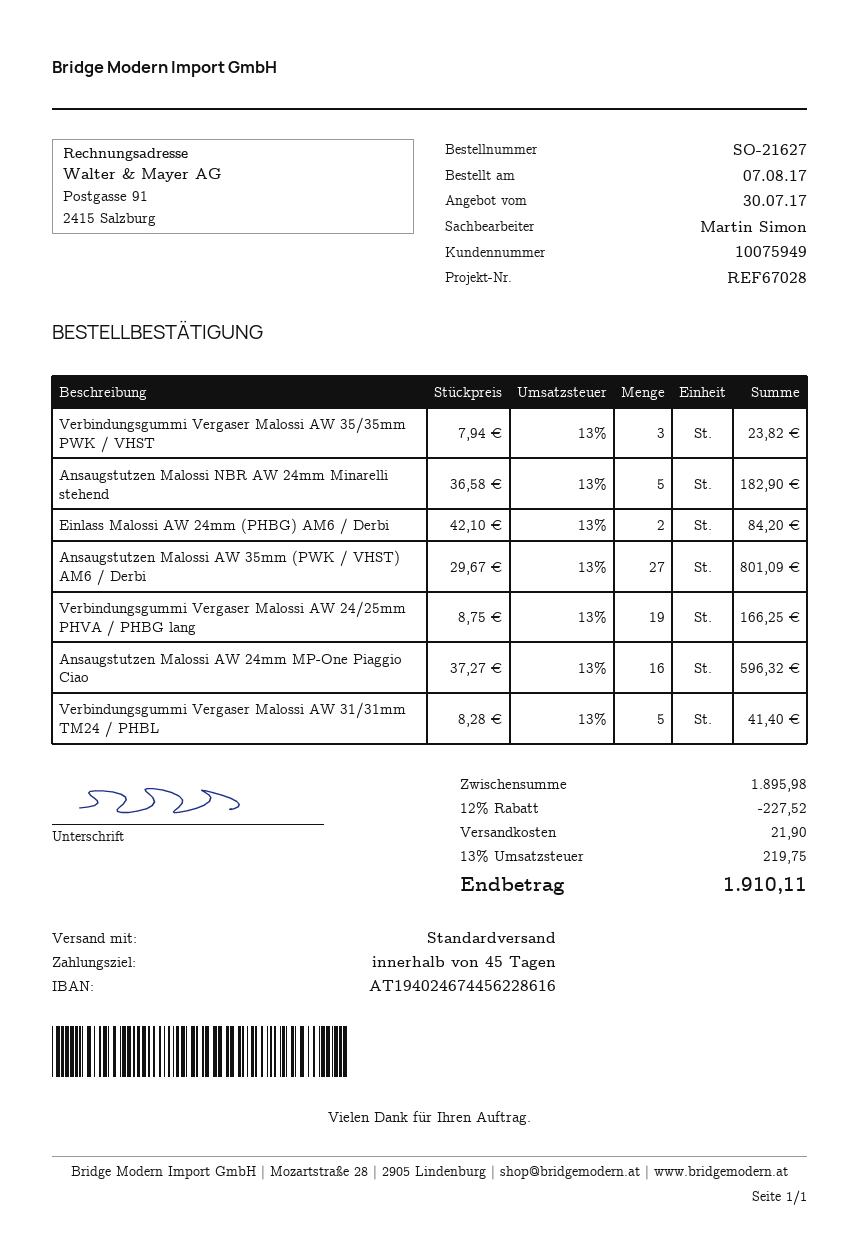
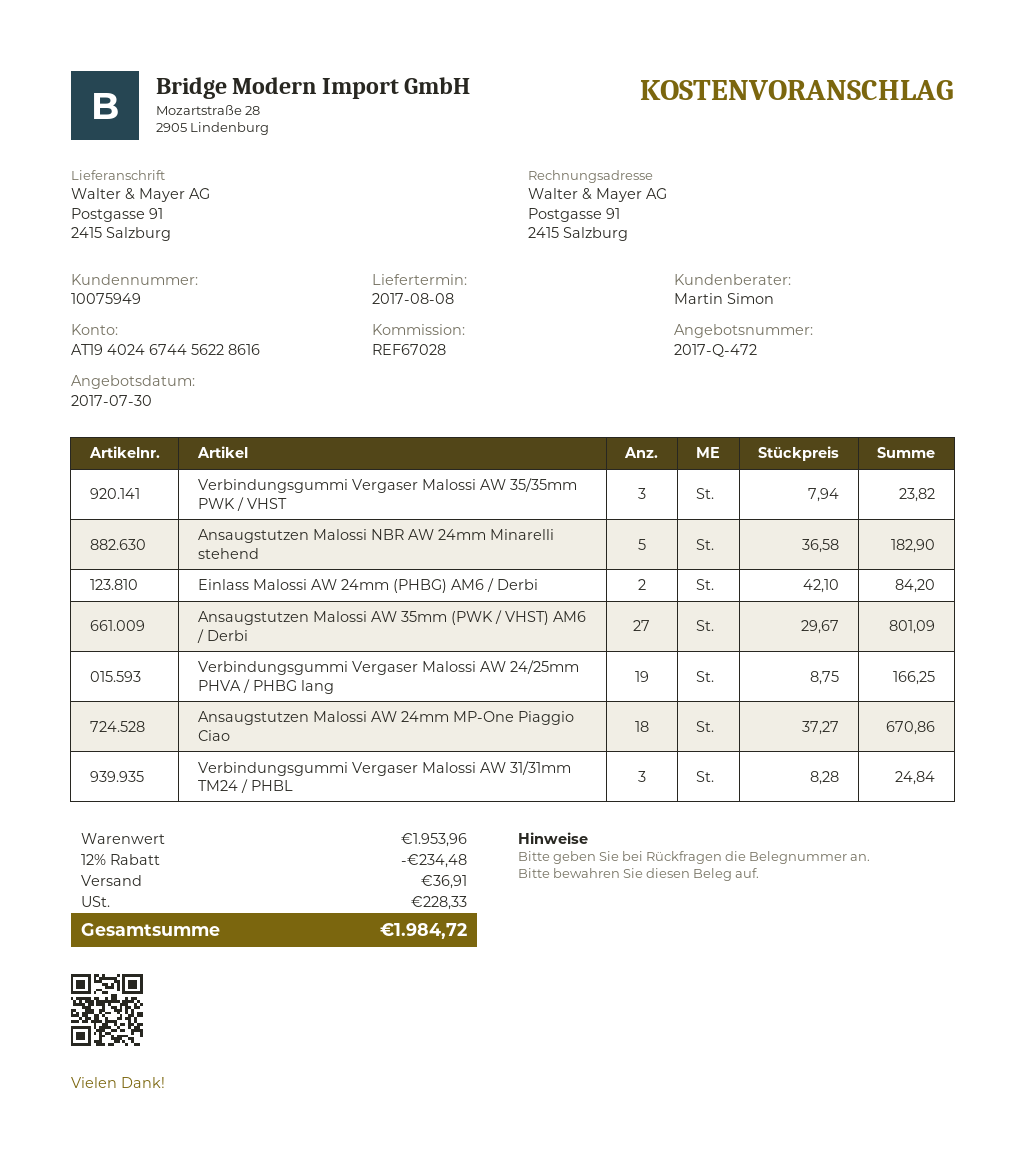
Ansaugstutzen Malossi AW 24mm MP-One Piaggio Ciao: 16 x 37.27 = 596.32 -> 18 x 37.27 = 670.86
Verbindungsgummi Vergaser Malossi AW 31/31mm TM24 / PHBL: 5 x 8.28 = 41.40 -> 3 x 8.28 = 24.84
subtotal: 1895.98 -> 1953.96
discount: 12% = 227.52 -> 12% = 234.48
shipping: 21.90 -> 36.91
tax: 219.75 -> 228.33
total: 1910.11 -> 1984.72

